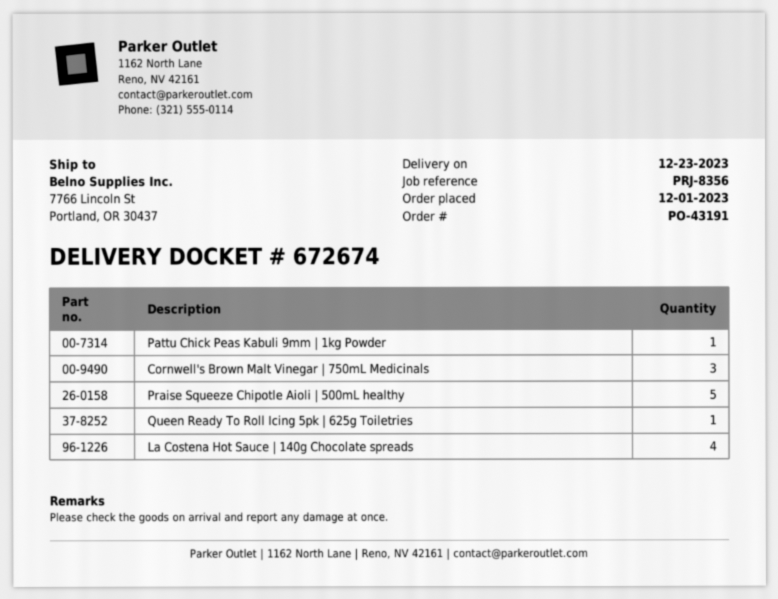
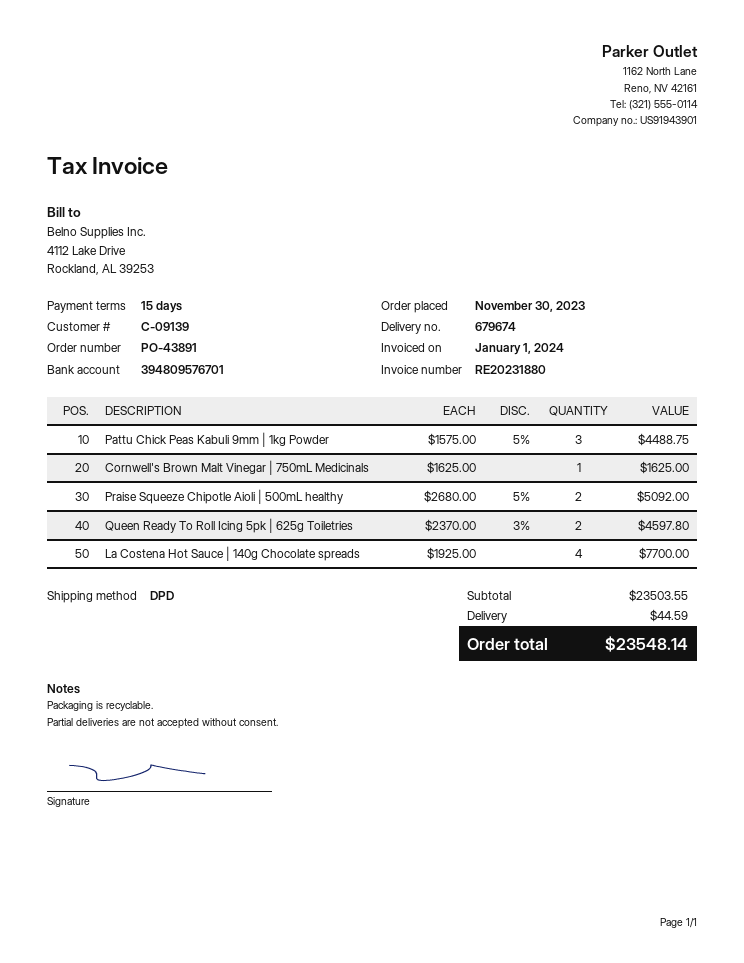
order number: PO-43191 -> PO-43891
order date: 2023-12-01 -> 2023-11-30
delivery note number: 672674 -> 679674
Pattu Chick Peas Kabuli 9mm | 1kg Powder: 1 -> 3
Cornwell's Brown Malt Vinegar | 750mL Medicinals: 3 -> 1
Praise Squeeze Chipotle Aioli | 500mL healthy: 5 -> 2
Queen Ready To Roll Icing 5pk | 625g Toiletries: 1 -> 2

